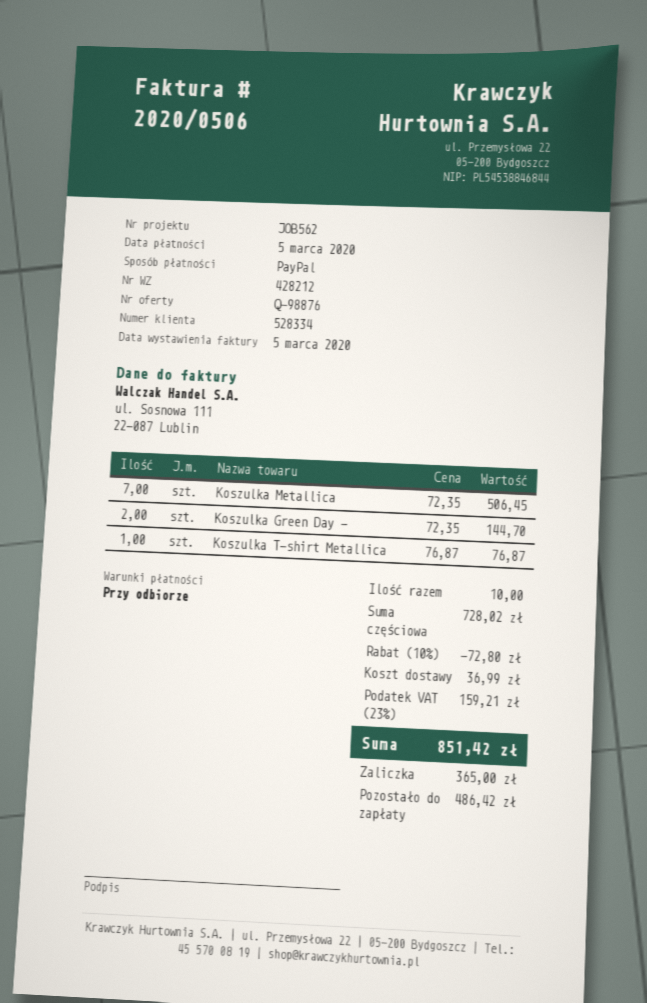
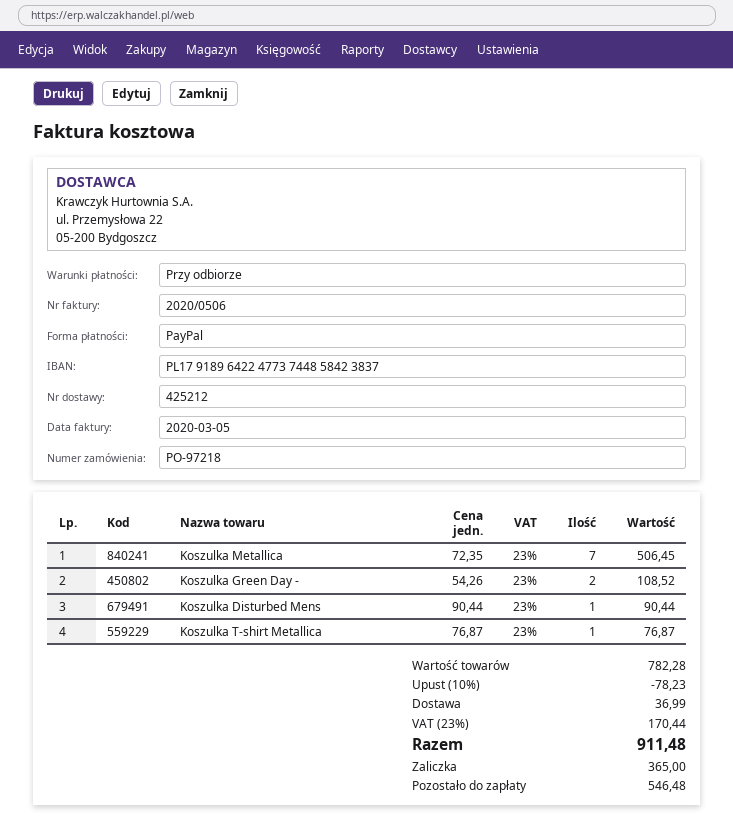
delivery note number: 428212 -> 425212
Koszulka Green Day -: 2 x 72.35 = 144.70 -> 2 x 54.26 = 108.52
Koszulka Disturbed Mens: none -> 1 x 90.44 = 90.44
subtotal: 728.02 -> 782.28
discount: 10% = 72.80 -> 10% = 78.23
tax: 23% = 159.21 -> 23% = 170.44
total: 851.42 -> 911.48
balance: 486.42 -> 546.48

